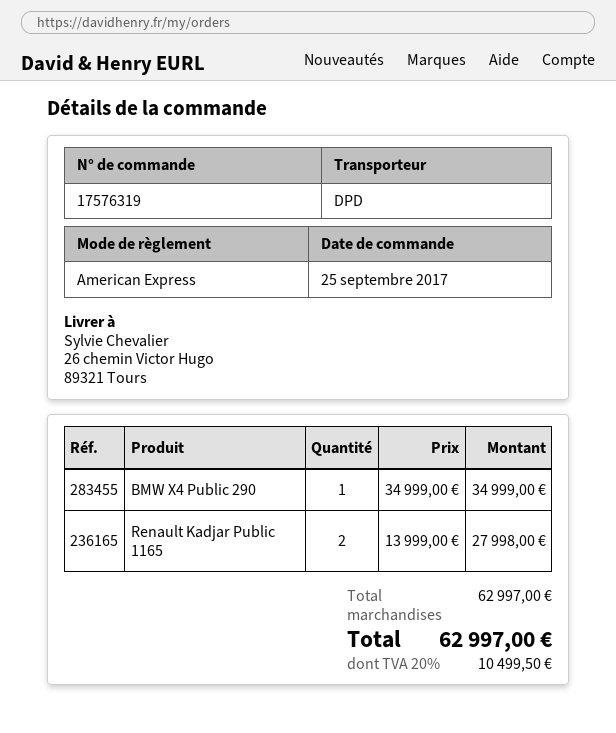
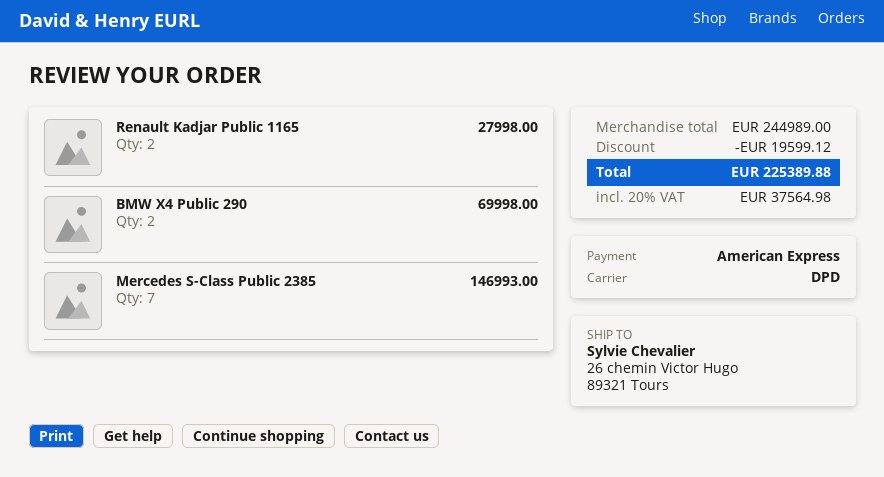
BMW X4 Public 290: 1 for 34999.00 -> 2 for 69998.00
Mercedes S-Class Public 2385: none -> 7 for 146993.00
subtotal: 62997.00 -> 244989.00
discount: none -> 19599.12
tax: 20% = 10499.50 -> 20% = 37564.98
total: 62997.00 -> 225389.88

